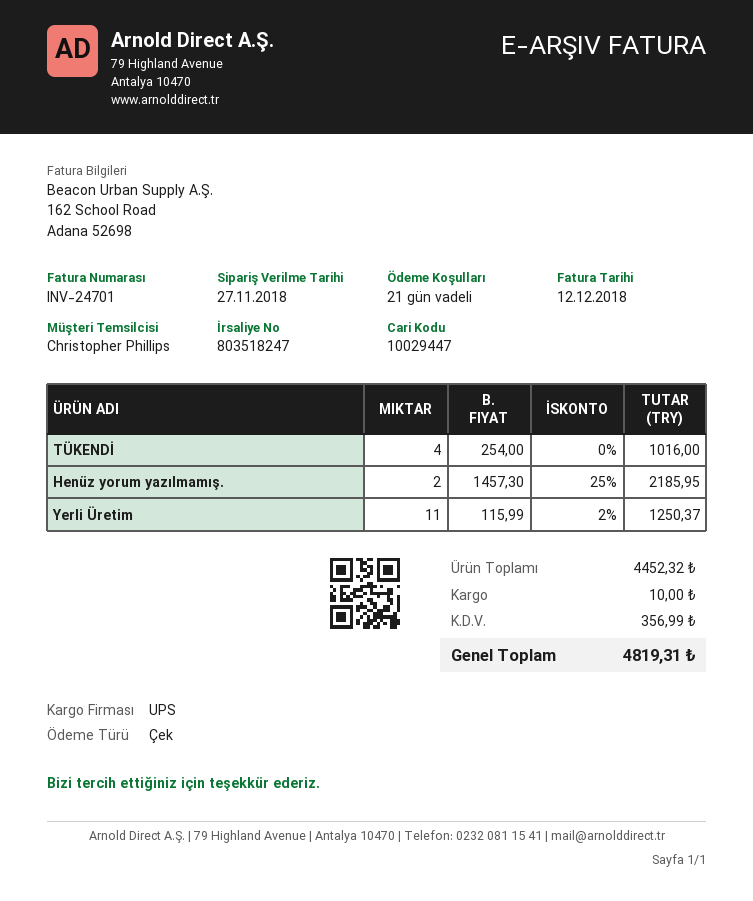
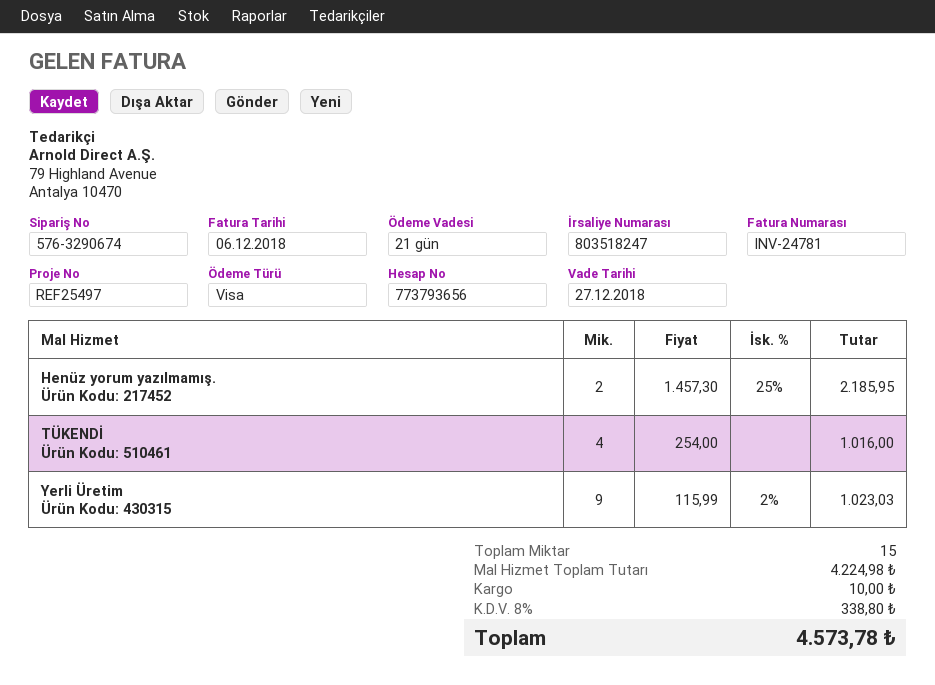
invoice number: INV-24701 -> INV-24781
invoice date: 2018-12-12 -> 2018-12-06
payment method: cheque -> Visa
Yerli Üretim: 11 x 115.99 - 2% = 1250.37 -> 9 x 115.99 - 2% = 1023.03
subtotal: 4452.32 -> 4224.98
tax: 356.99 -> 338.80
total: 4819.31 -> 4573.78

